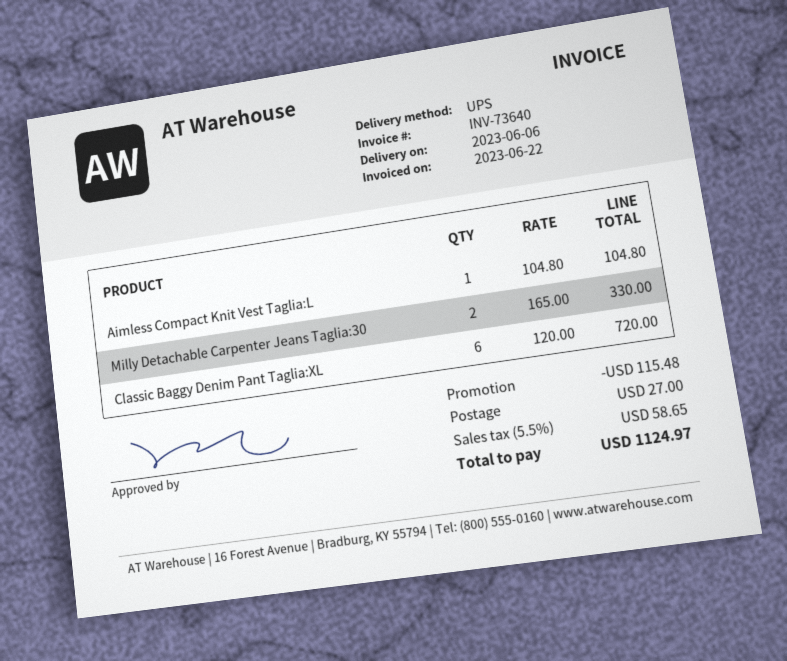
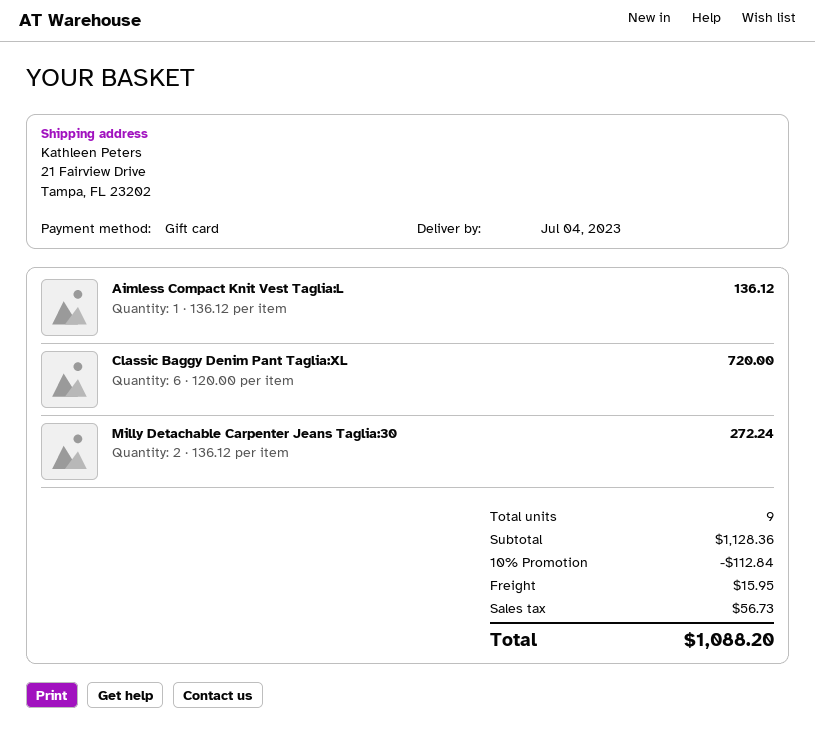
delivery date: 2023-06-06 -> 2023-07-04
Aimless Compact Knit Vest Taglia:L: 1 x 104.80 = 104.80 -> 1 x 136.12 = 136.12
Milly Detachable Carpenter Jeans Taglia:30: 2 x 165.00 = 330.00 -> 2 x 136.12 = 272.24
discount: 115.48 -> 112.84
shipping: 27.00 -> 15.95
tax: 58.65 -> 56.73
total: 1124.97 -> 1088.20

